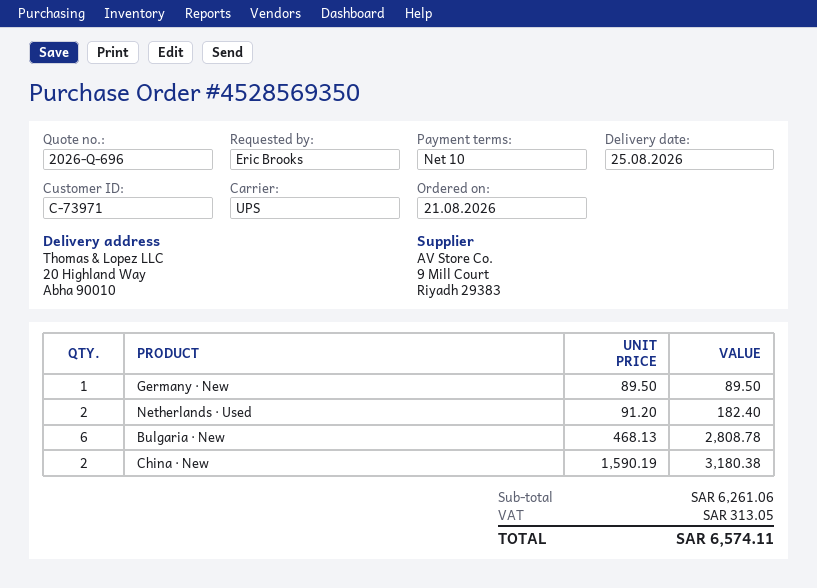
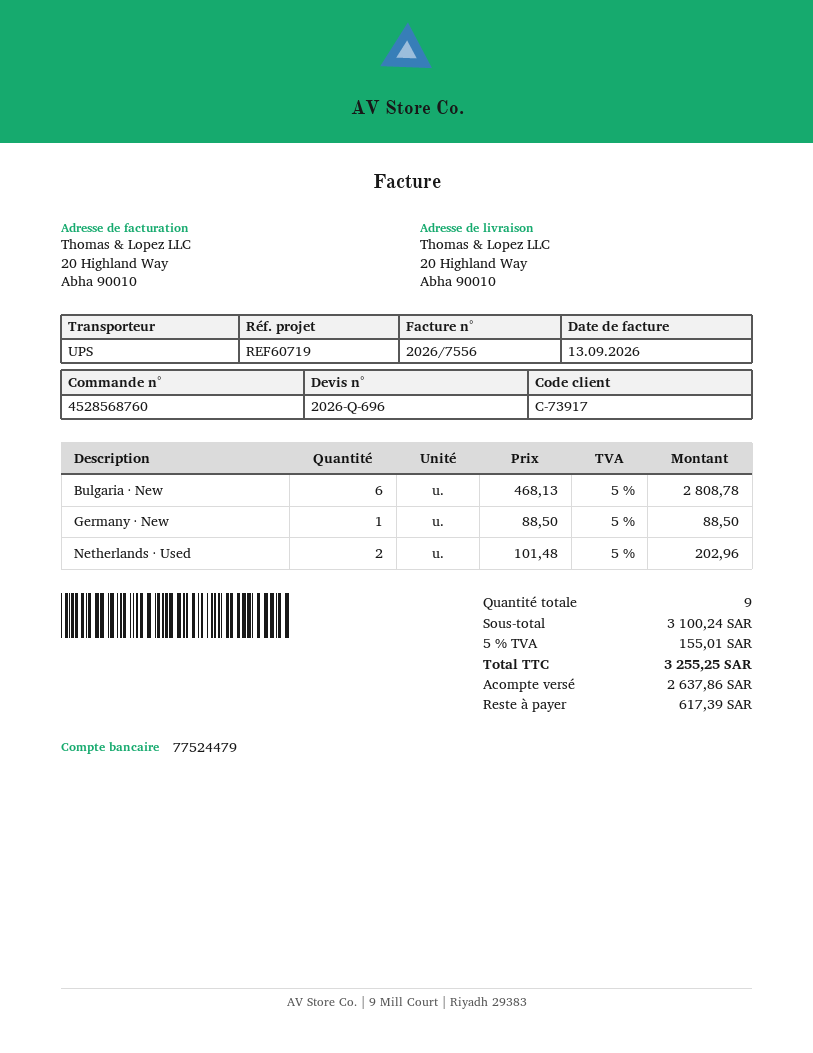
order number: 4528569350 -> 4528568760
customer number: C-73971 -> C-73917
Germany · New: 1 x 89.50 = 89.50 -> 1 x 88.50 = 88.50
Netherlands · Used: 2 x 91.20 = 182.40 -> 2 x 101.48 = 202.96
China · New: 2 x 1590.19 = 3180.38 -> none
subtotal: 6261.06 -> 3100.24
tax: 313.05 -> 155.01
total: 6574.11 -> 3255.25

